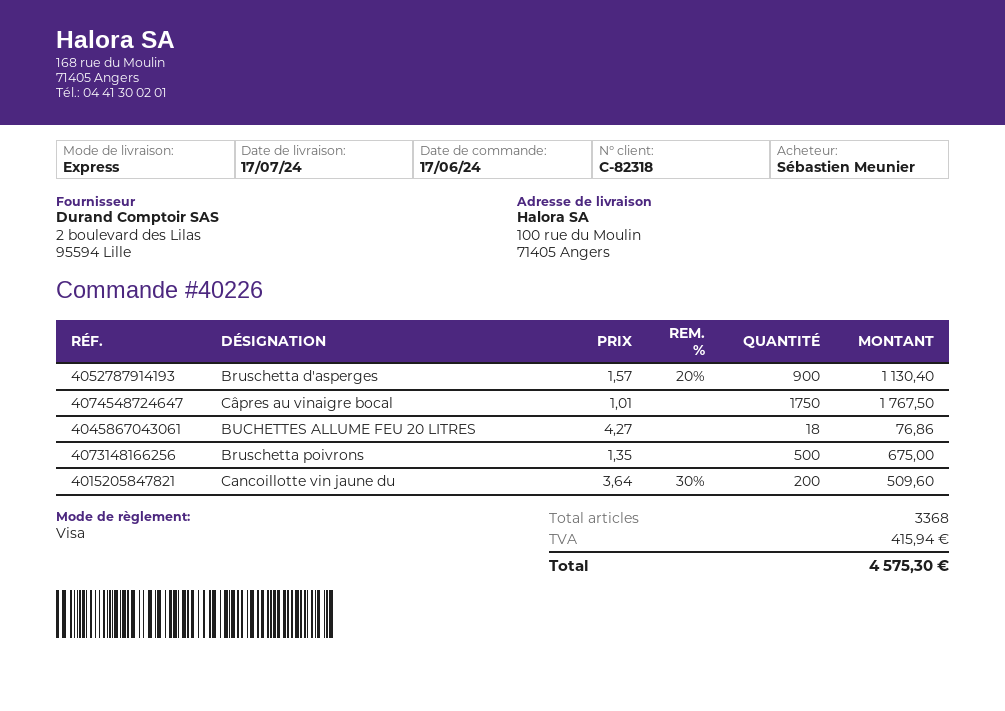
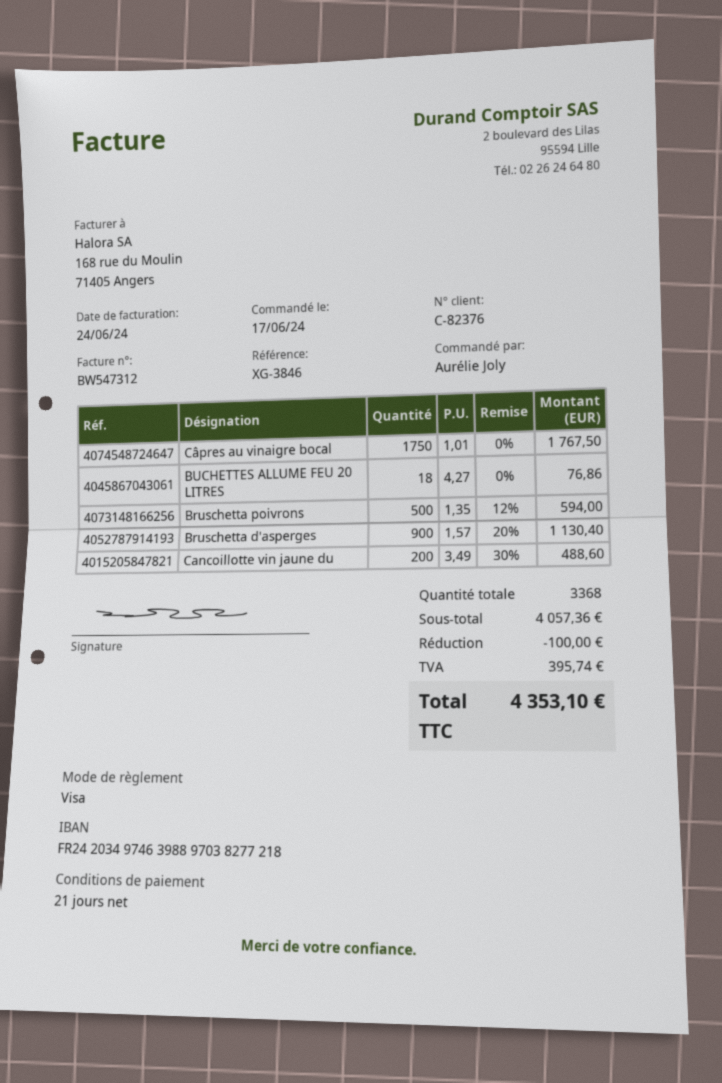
customer number: C-82318 -> C-82376
ordered by: Sébastien Meunier -> Aurélie Joly
Bruschetta poivrons: 500 x 1.35 = 675.00 -> 500 x 1.35 - 12% = 594.00
Cancoillotte vin jaune du: 200 x 3.64 - 30% = 509.60 -> 200 x 3.49 - 30% = 488.60
discount: none -> 100.00
tax: 415.94 -> 395.74
total: 4575.30 -> 4353.10

